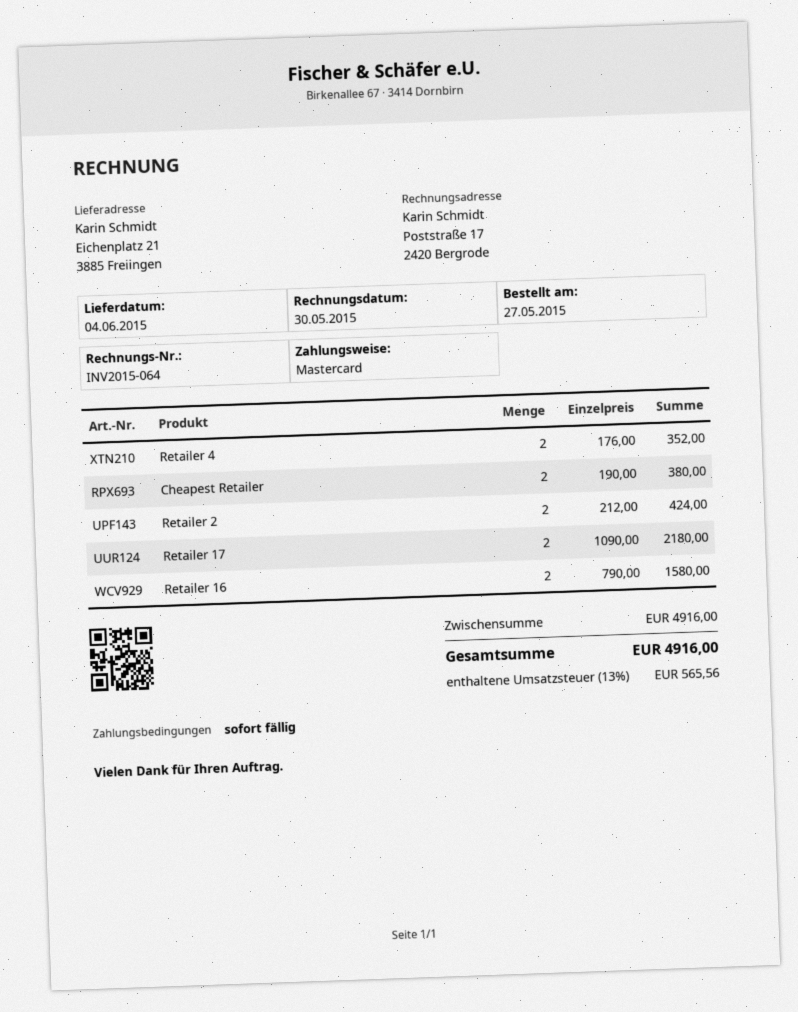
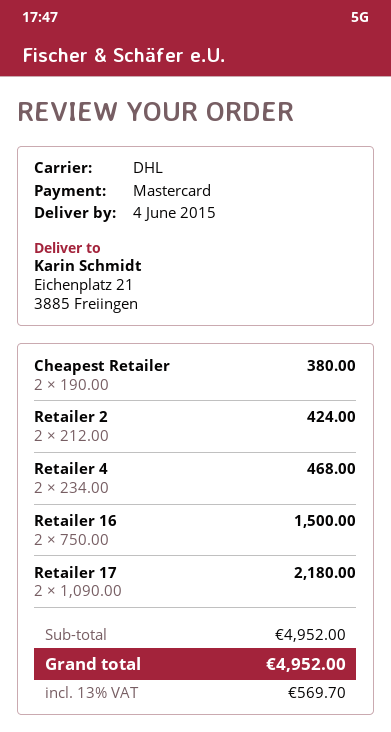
Retailer 4: 2 x 176.00 = 352.00 -> 2 x 234.00 = 468.00
Retailer 16: 2 x 790.00 = 1580.00 -> 2 x 750.00 = 1500.00
subtotal: 4916.00 -> 4952.00
tax: 13% = 565.56 -> 13% = 569.70
total: 4916.00 -> 4952.00

